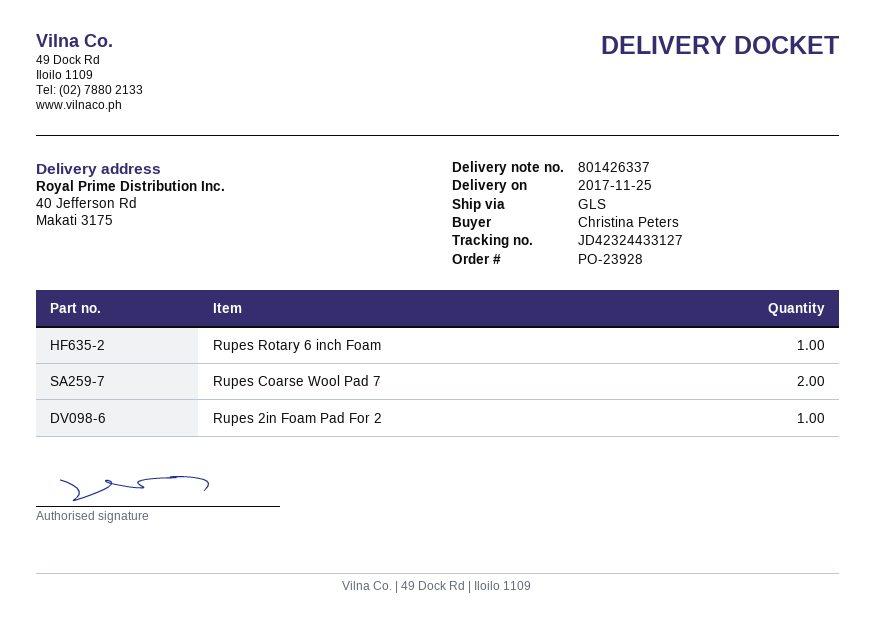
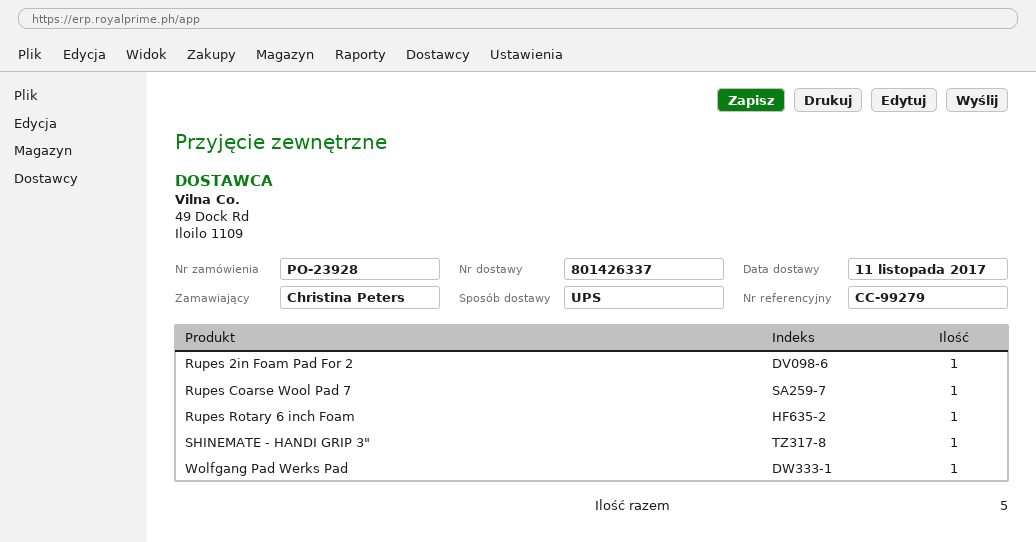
delivery date: 2017-11-25 -> 2017-11-11
shipping method: GLS -> UPS
Rupes Coarse Wool Pad 7: 2 -> 1
SHINEMATE - HANDI GRIP 3": none -> 1
Wolfgang Pad Werks Pad: none -> 1

